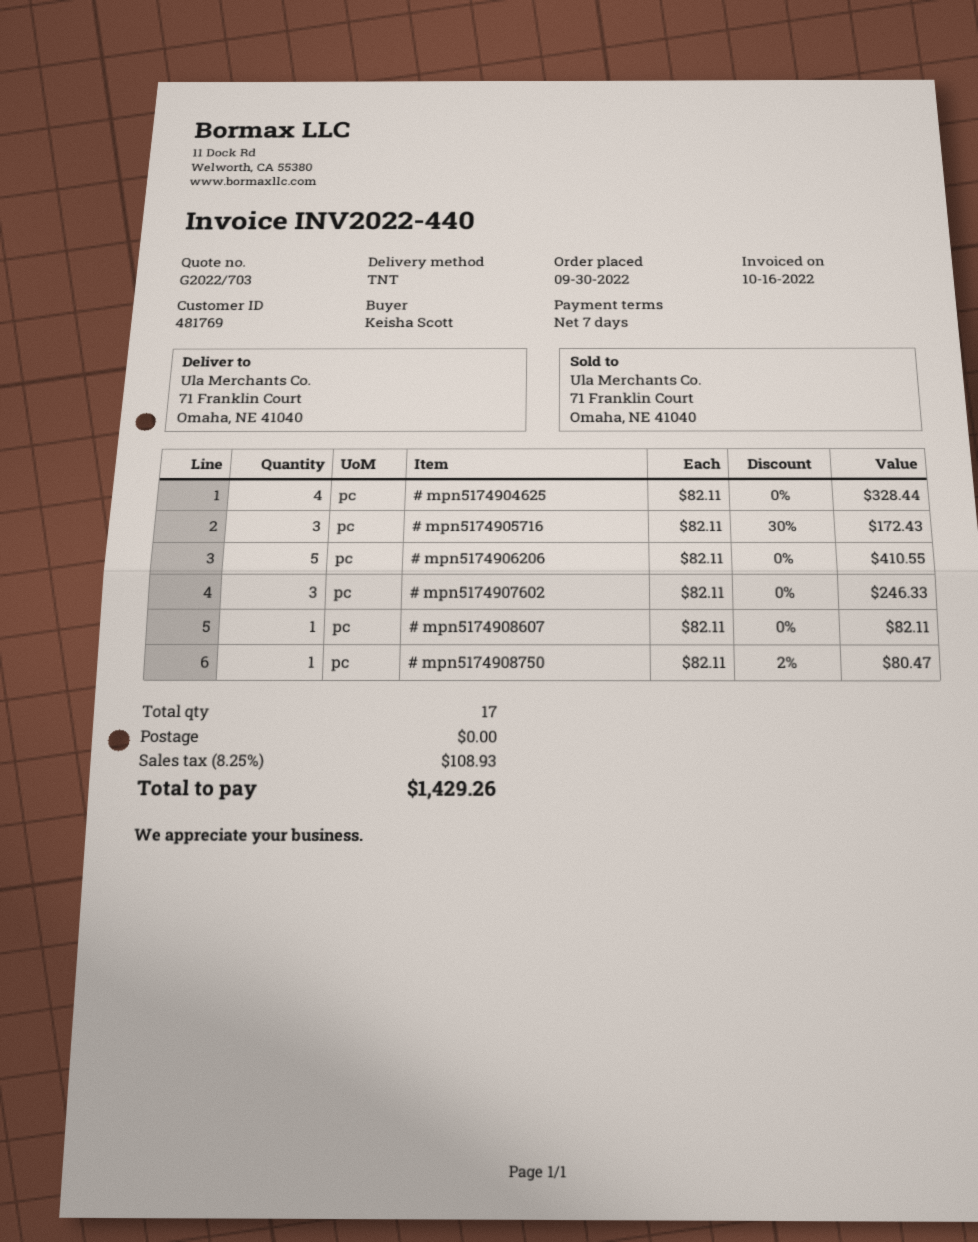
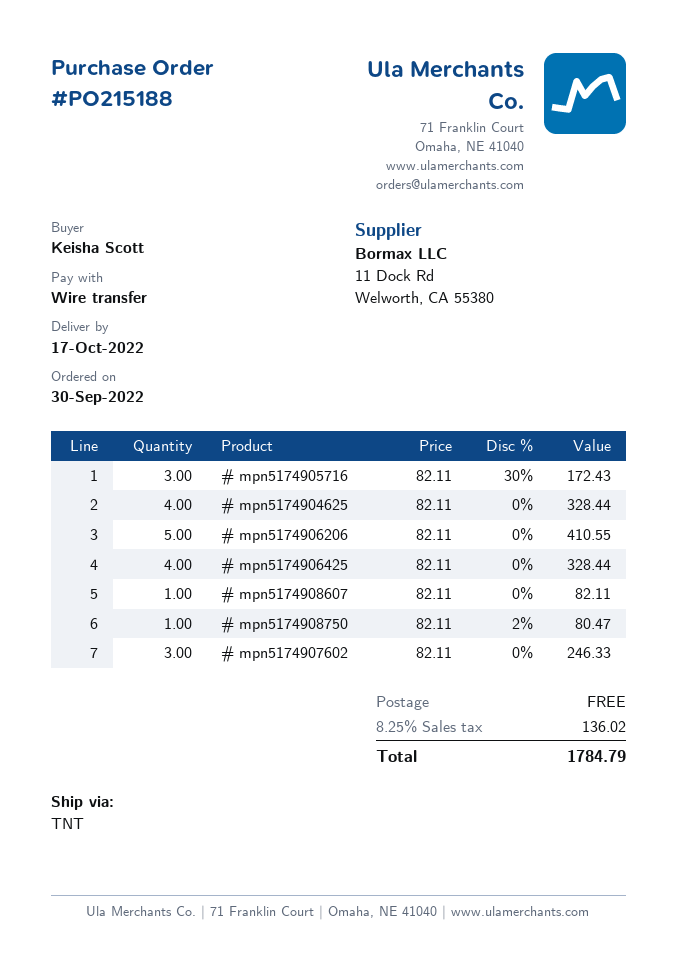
# mpn5174906425: none -> 4 x 82.11 = 328.44
tax: 8.25% = 108.93 -> 8.25% = 136.02
total: 1429.26 -> 1784.79

